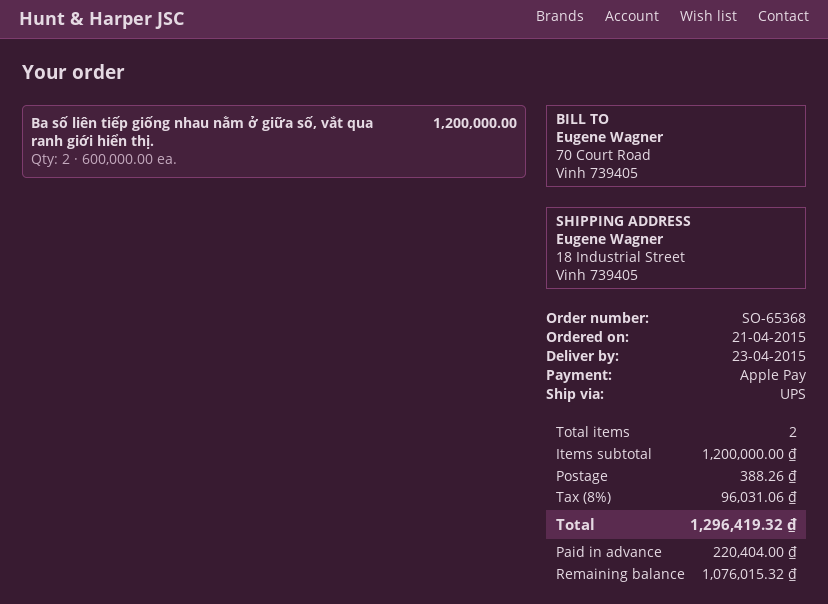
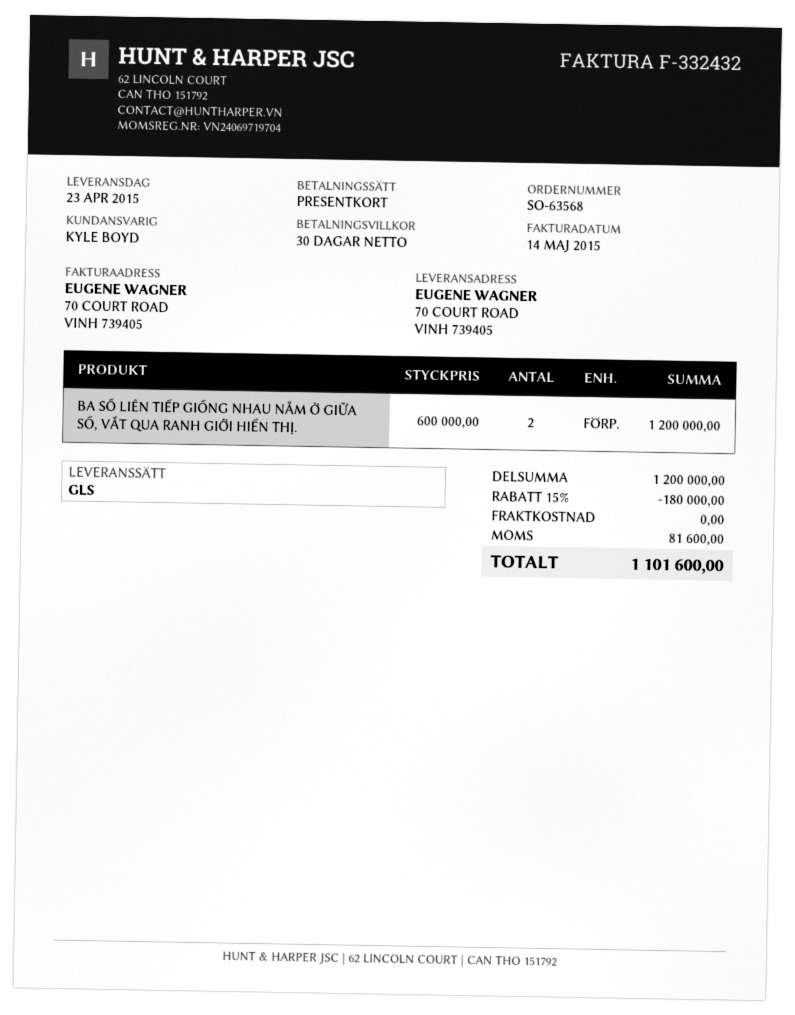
order number: SO-65368 -> SO-63568
payment method: Apple Pay -> gift card
shipping method: UPS -> GLS
ship to: 18 Industrial Street, Vinh 739405 -> 70 COURT ROAD, VINH 739405
discount: none -> 15% = 180000.00
shipping: 388.26 -> 0.00
tax: 96031.06 -> 81600.00
total: 1296419.32 -> 1101600.00

